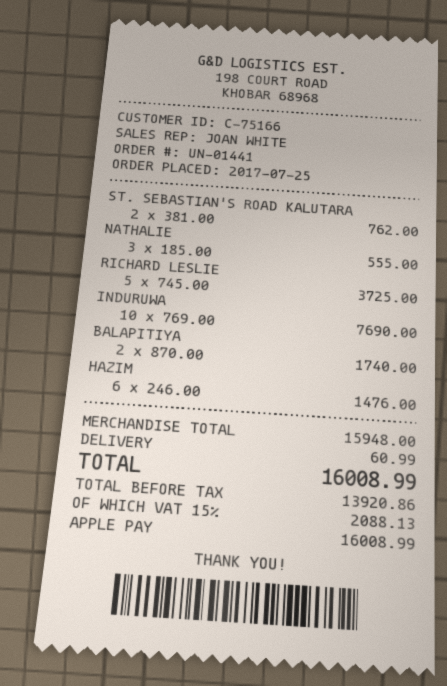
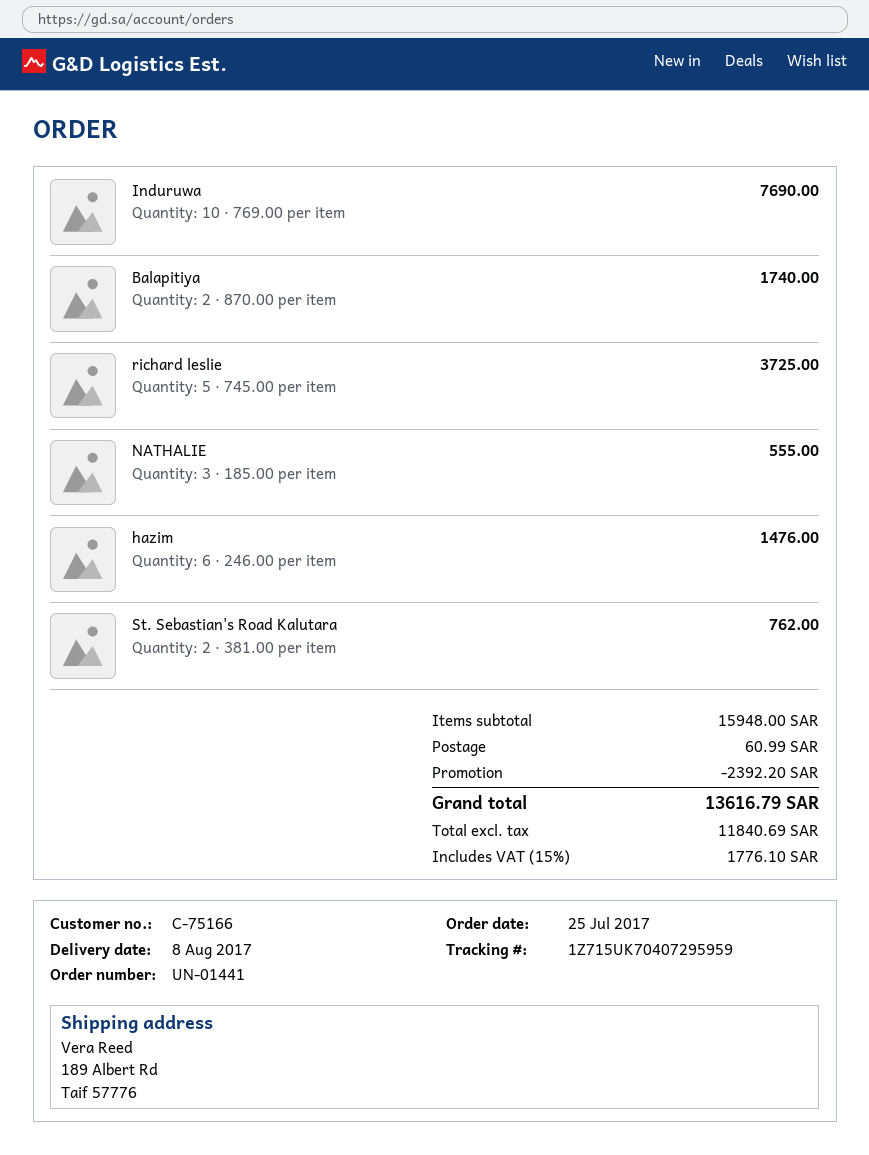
discount: none -> 2392.20
net: 13920.86 -> 11840.69
tax: 15% = 2088.13 -> 15% = 1776.10
total: 16008.99 -> 13616.79

